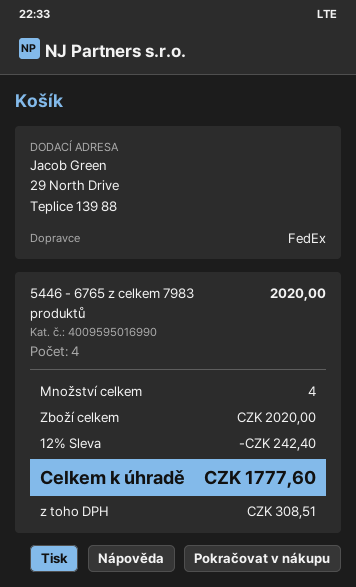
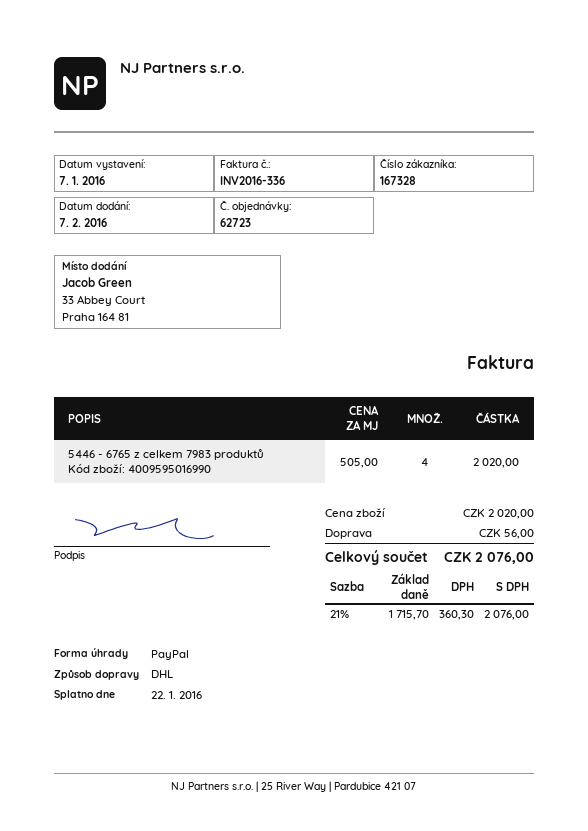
shipping method: FedEx -> DHL
ship to: 29 North Drive, Teplice 139 88 -> 33 Abbey Court, Praha 164 81
discount: 12% = 242.40 -> none
shipping: none -> 56.00
tax: 308.51 -> 360.30
total: 1777.60 -> 2076.00

